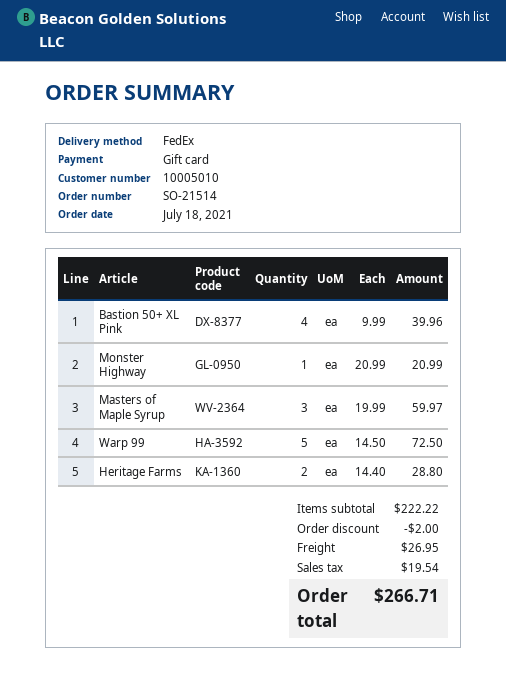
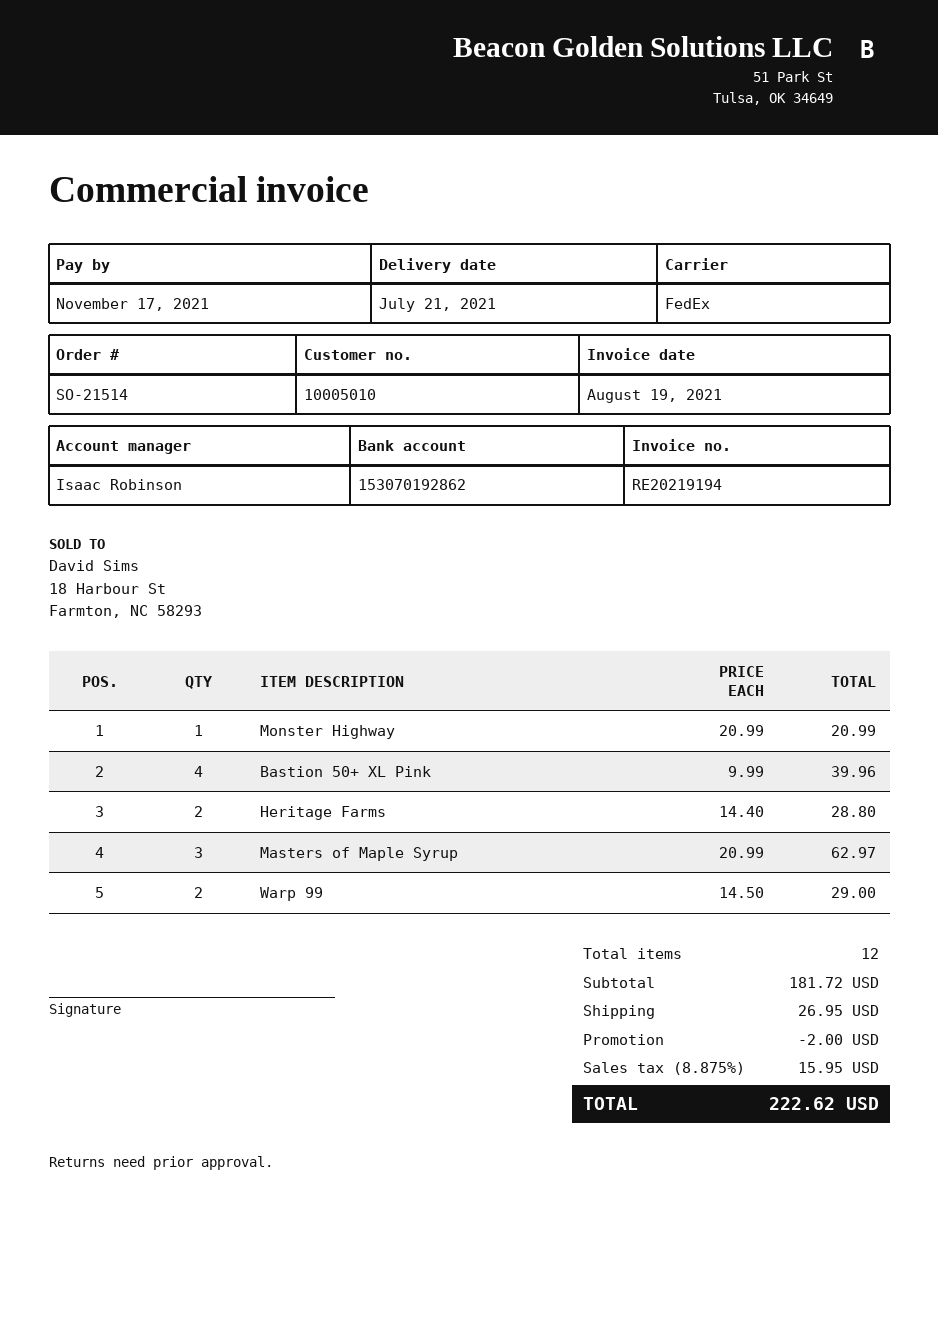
Masters of Maple Syrup: 3 x 19.99 = 59.97 -> 3 x 20.99 = 62.97
Warp 99: 5 x 14.50 = 72.50 -> 2 x 14.50 = 29.00
subtotal: 222.22 -> 181.72
tax: 19.54 -> 15.95
total: 266.71 -> 222.62

